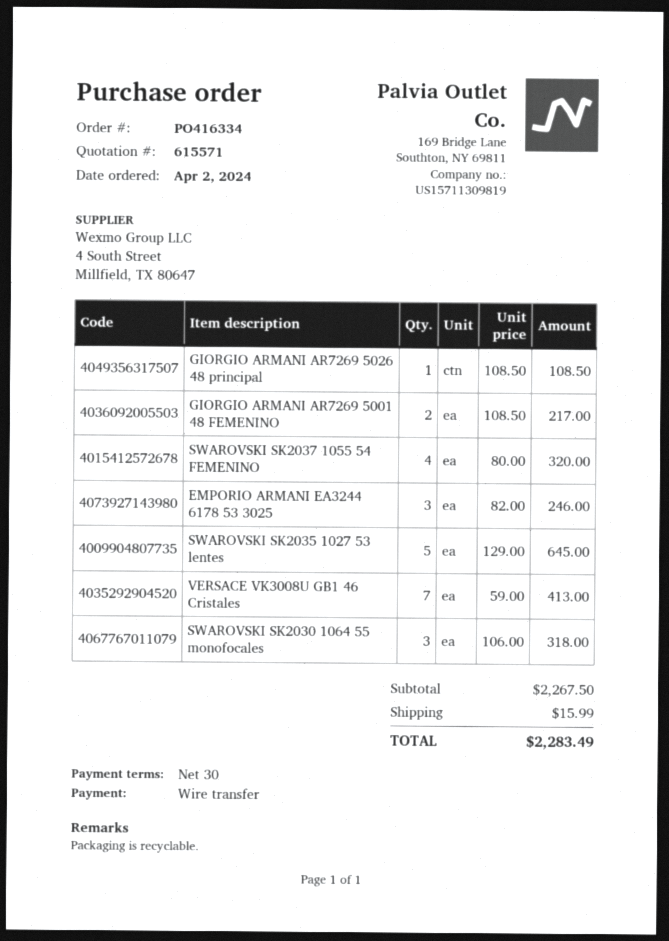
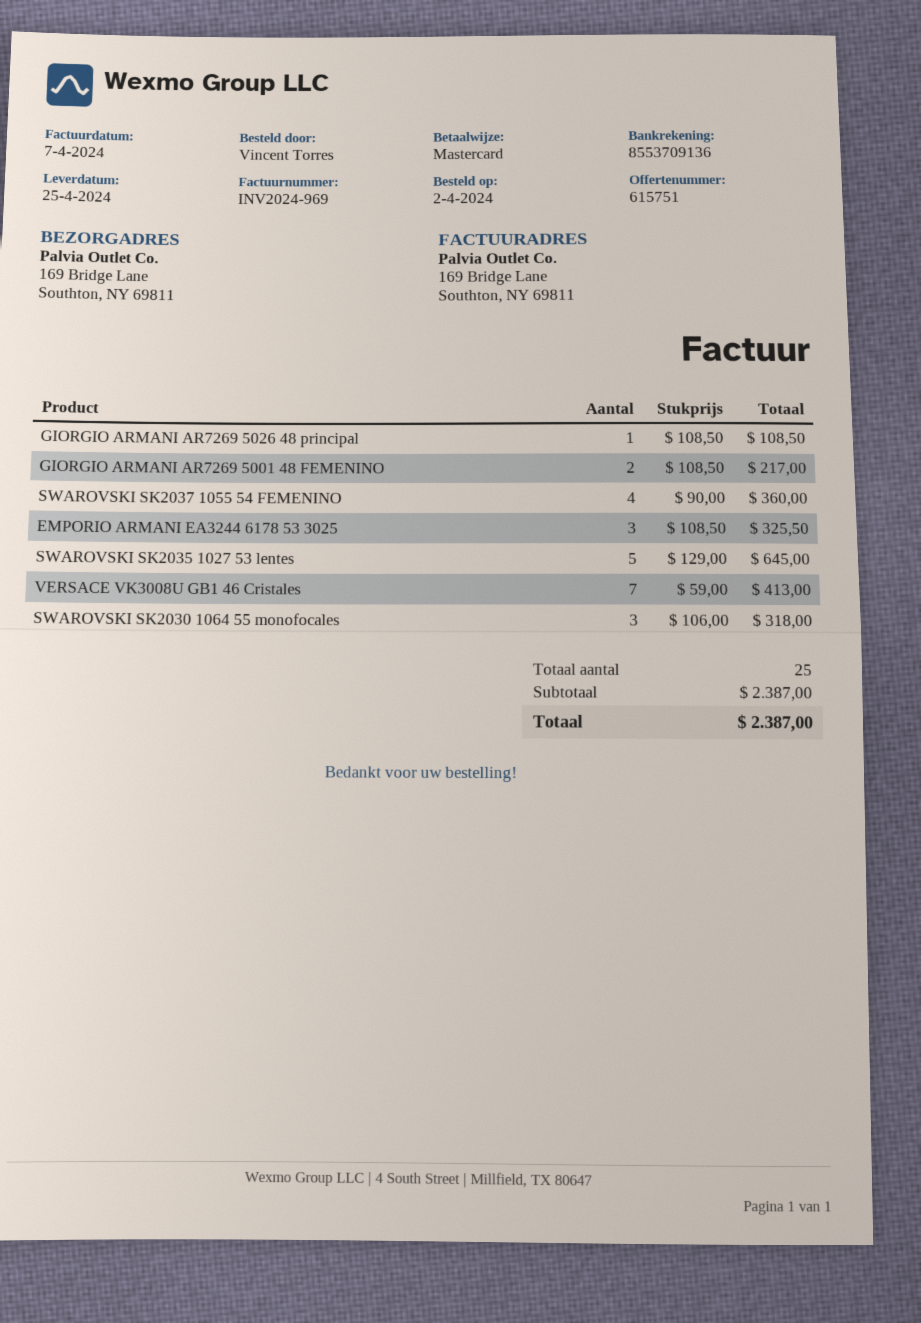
quote number: 615571 -> 615751
payment method: bank transfer -> Mastercard
SWAROVSKI SK2037 1055 54 FEMENINO: 4 x 80.00 = 320.00 -> 4 x 90.00 = 360.00
EMPORIO ARMANI EA3244 6178 53 3025: 3 x 82.00 = 246.00 -> 3 x 108.50 = 325.50
subtotal: 2267.50 -> 2387.00
shipping: 15.99 -> none
total: 2283.49 -> 2387.00

